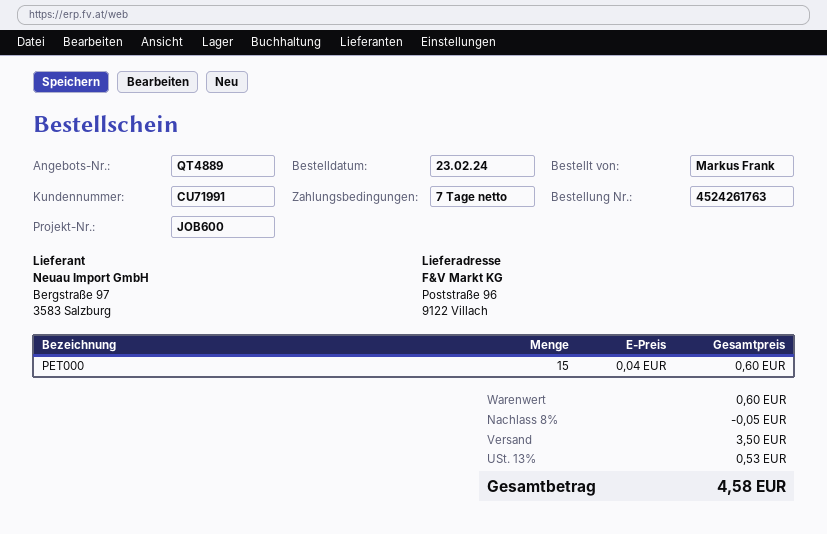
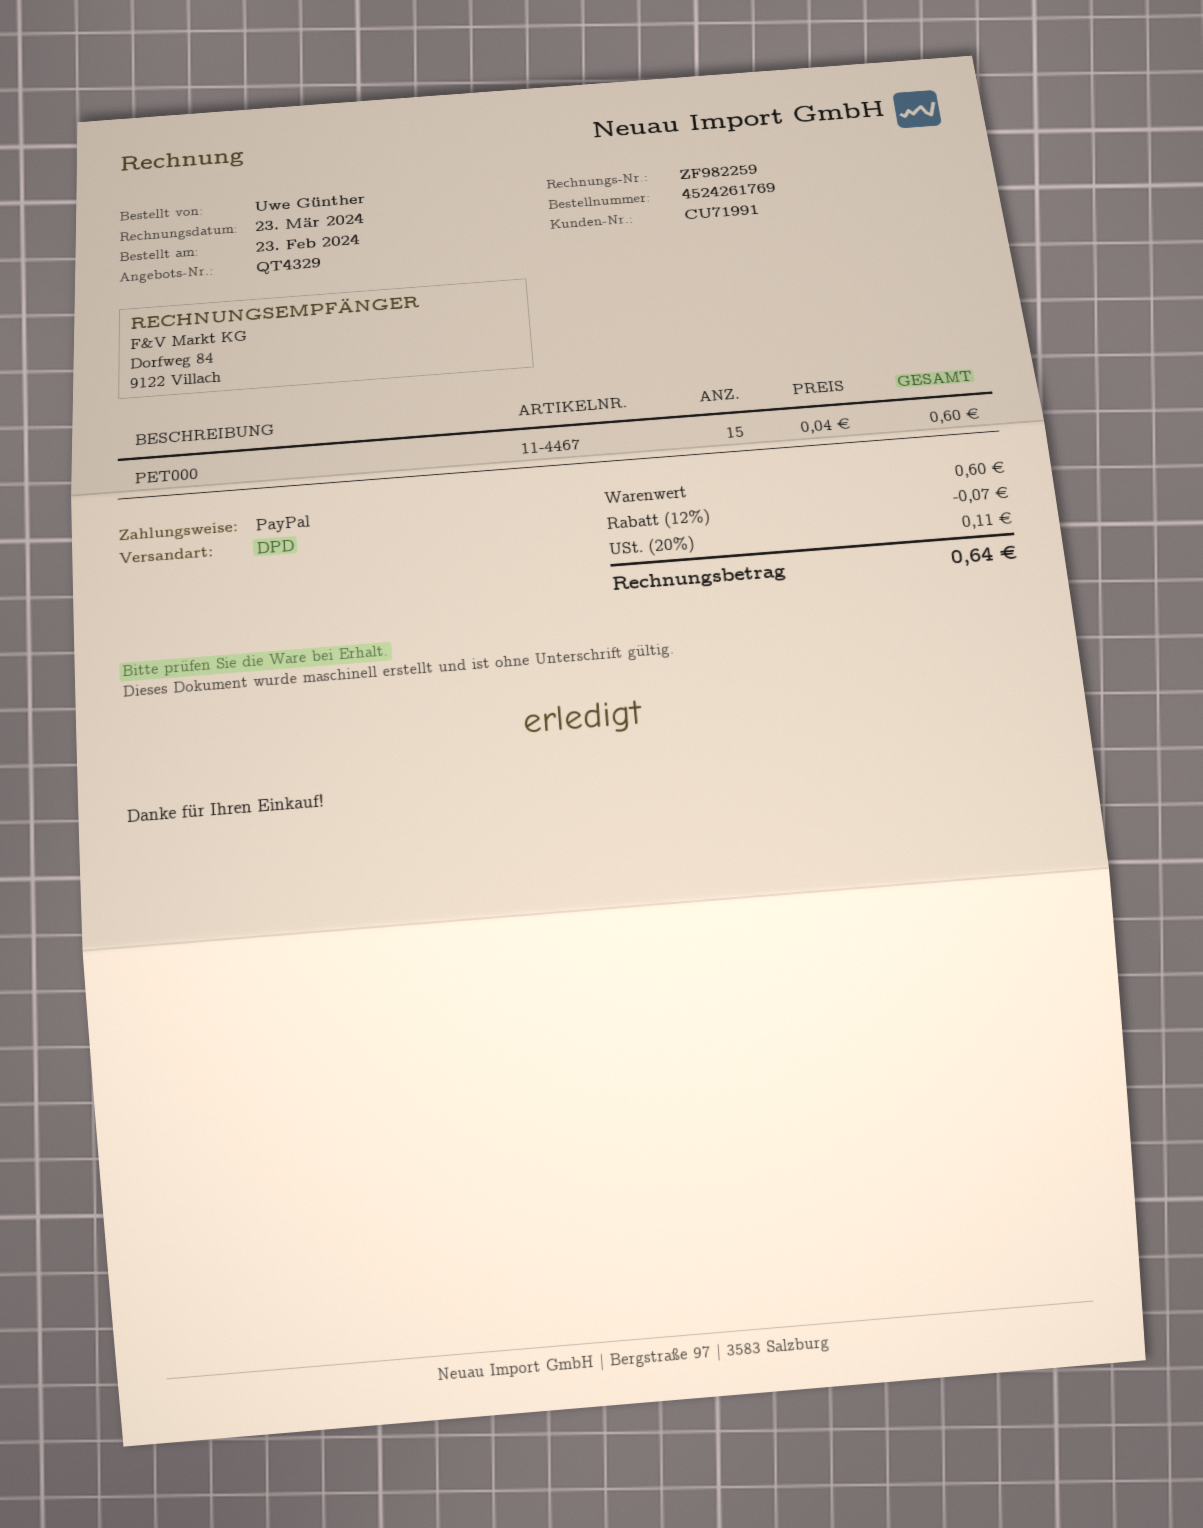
quote number: QT4889 -> QT4329
order number: 4524261763 -> 4524261769
ordered by: Markus Frank -> Uwe Günther
discount: 8% = 0.05 -> 12% = 0.07
shipping: 3.50 -> none
tax: 13% = 0.53 -> 20% = 0.11
total: 4.58 -> 0.64

